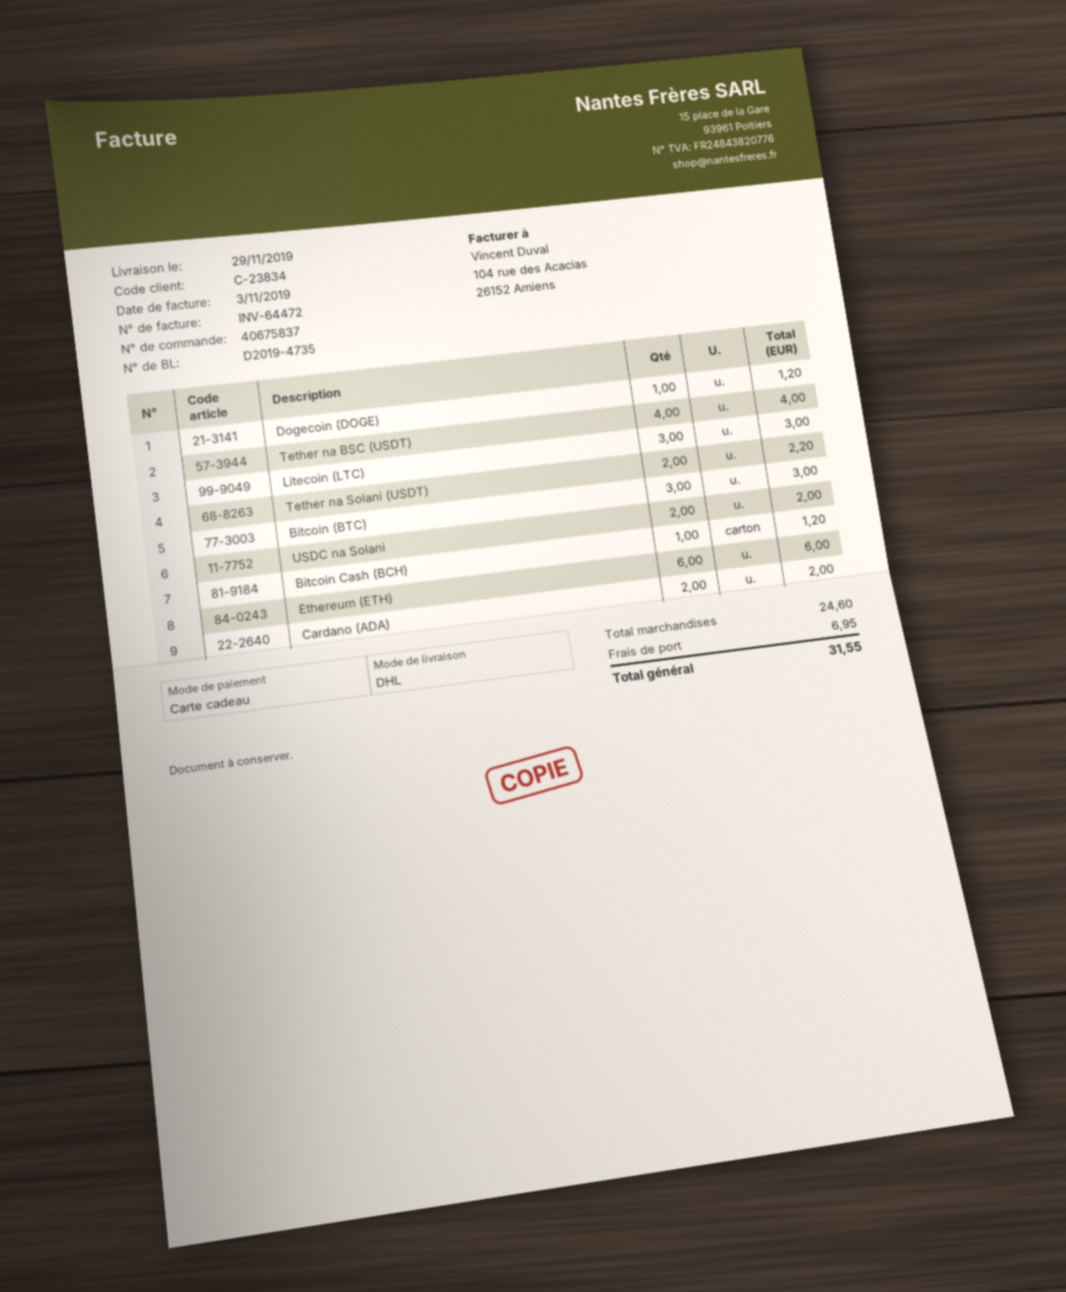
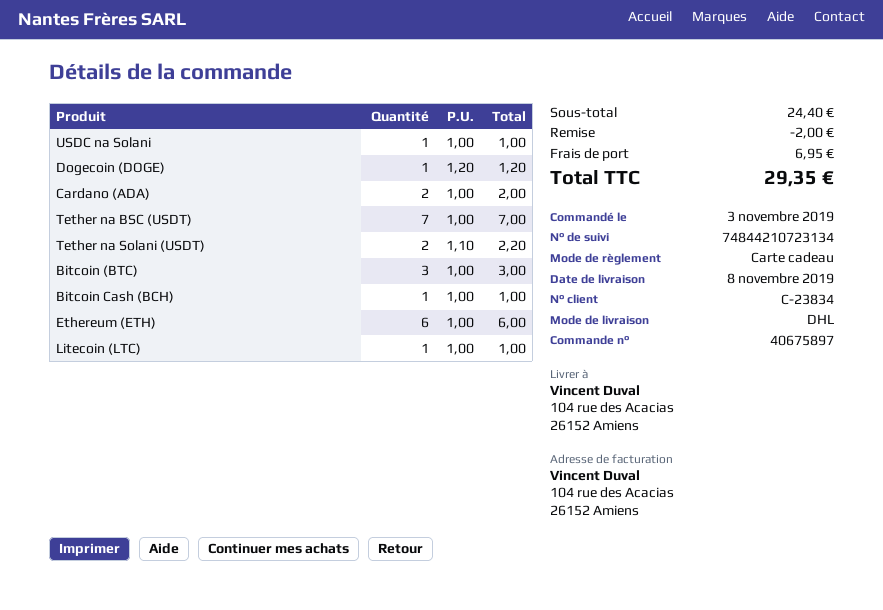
order number: 40675837 -> 40675897
delivery date: 2019-11-29 -> 2019-11-08
Tether na BSC (USDT): 4 for 4.00 -> 7 for 7.00
Litecoin (LTC): 3 for 3.00 -> 1 for 1.00
USDC na Solani: 2 for 2.00 -> 1 for 1.00
Bitcoin Cash (BCH): 1 for 1.20 -> 1 for 1.00
subtotal: 24.60 -> 24.40
discount: none -> 2.00
total: 31.55 -> 29.35

